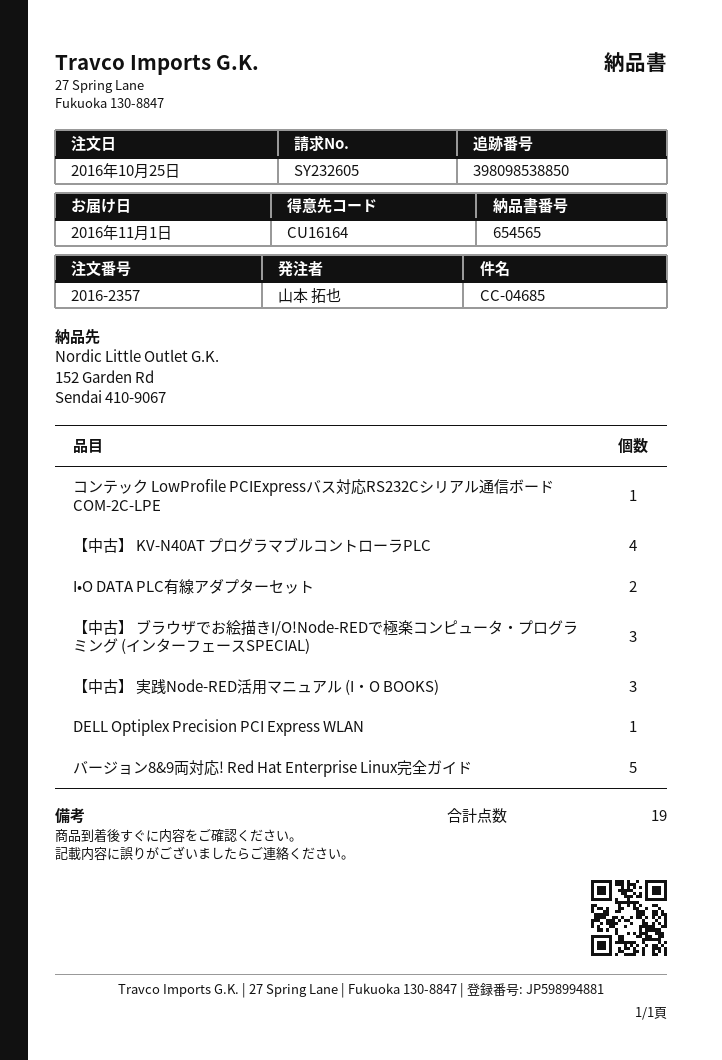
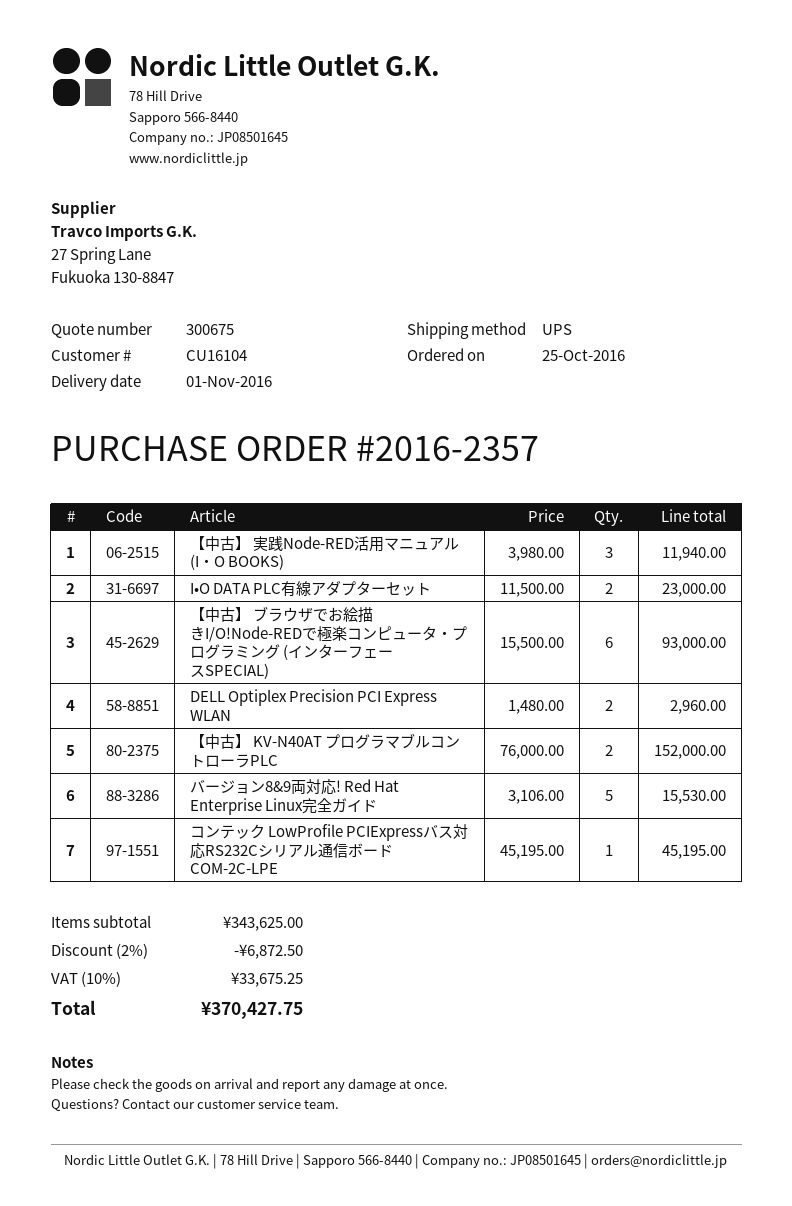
customer number: CU16164 -> CU16104
【中古】 KV-N40AT プログラマブルコントローラPLC: 4 -> 2
【中古】 ブラウザでお絵描きI/O!Node-REDで極楽コンピュータ・プログラミング (インターフェースSPECIAL): 3 -> 6
DELL Optiplex Precision PCI Express WLAN: 1 -> 2

